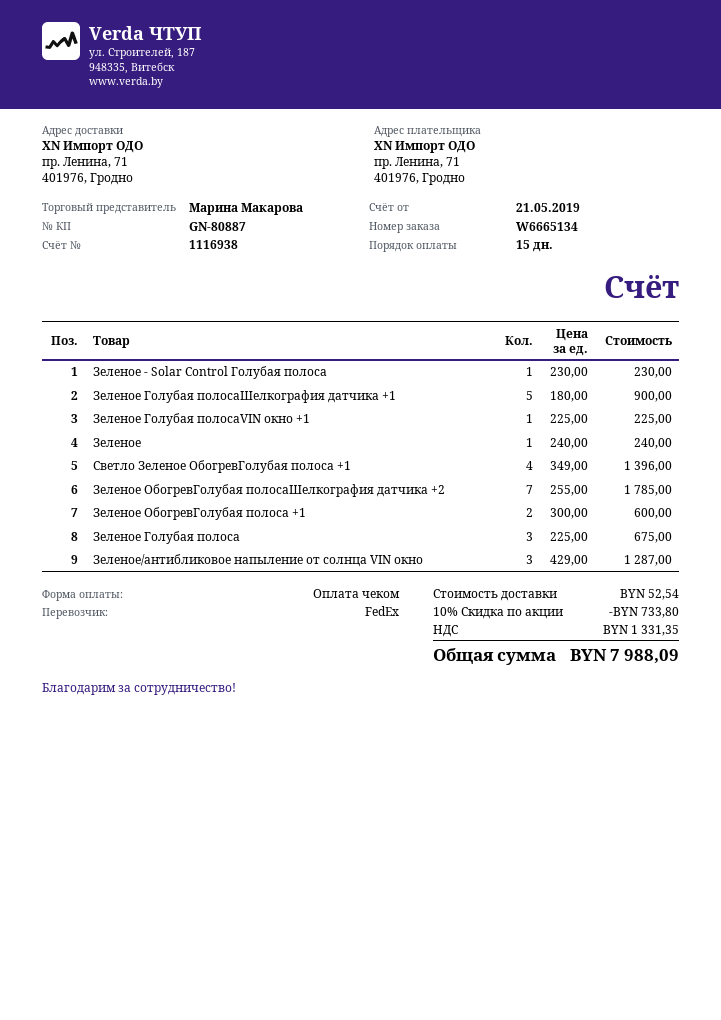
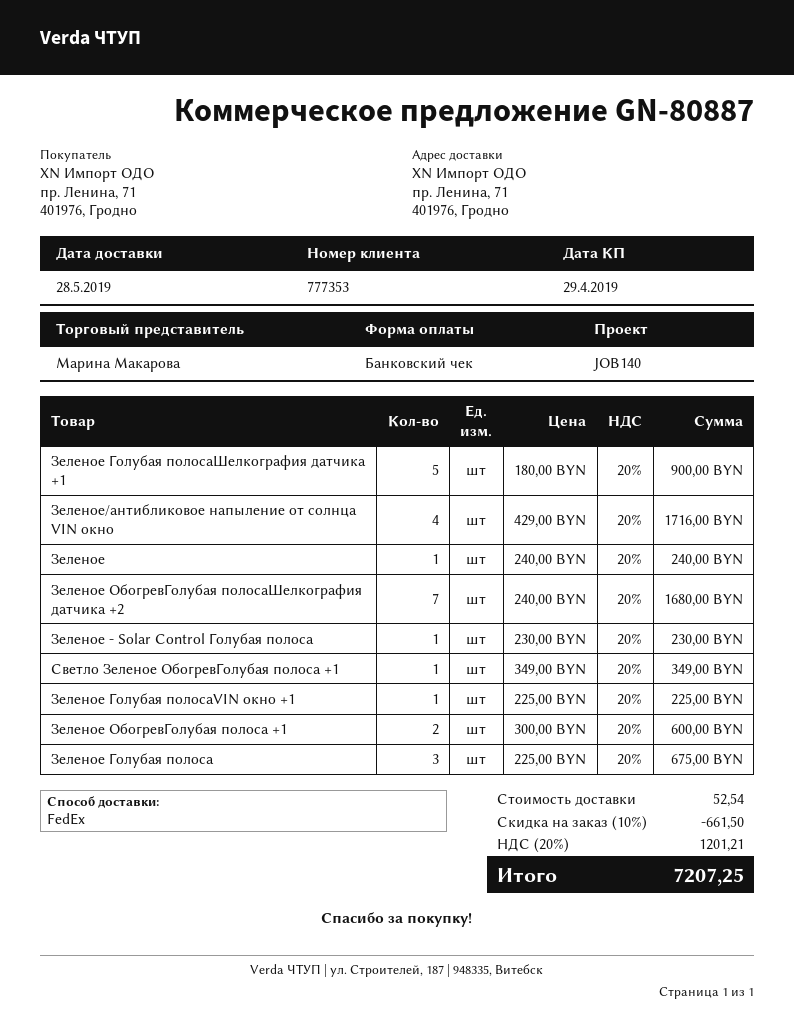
Светло Зеленое ОбогревГолубая полоса +1: 4 x 349.00 = 1396.00 -> 1 x 349.00 = 349.00
Зеленое ОбогревГолубая полосаШелкография датчика +2: 7 x 255.00 = 1785.00 -> 7 x 240.00 = 1680.00
Зеленое/антибликовое напыление от солнца VIN окно: 3 x 429.00 = 1287.00 -> 4 x 429.00 = 1716.00
discount: 10% = 733.80 -> 10% = 661.50
tax: 1331.35 -> 1201.21
total: 7988.09 -> 7207.25

